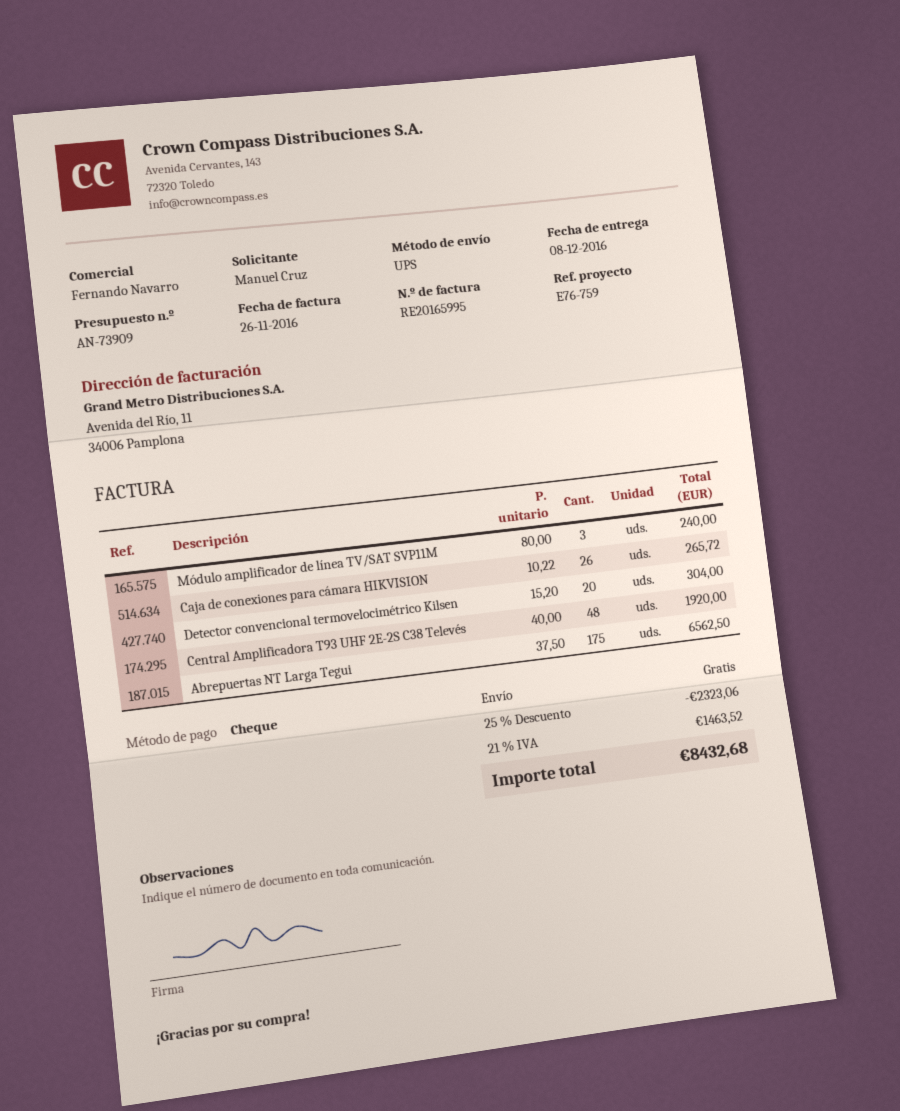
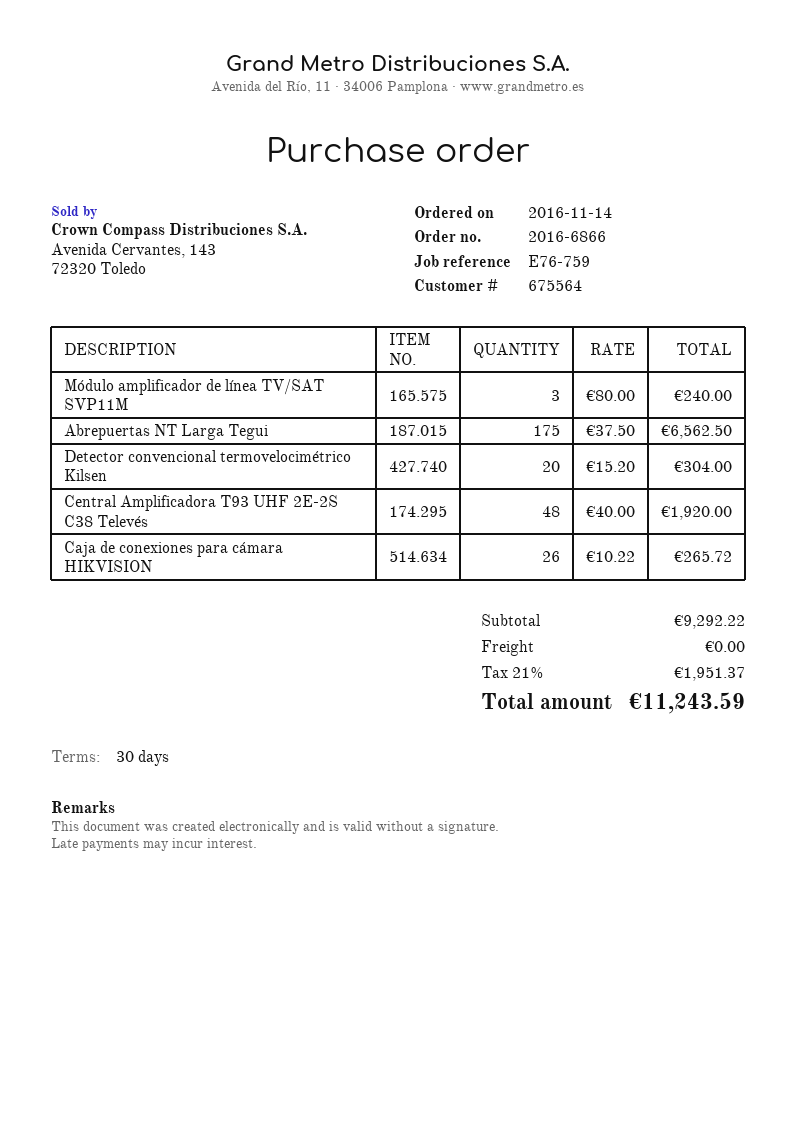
discount: 25% = 2323.06 -> none
tax: 21% = 1463.52 -> 21% = 1951.37
total: 8432.68 -> 11243.59

